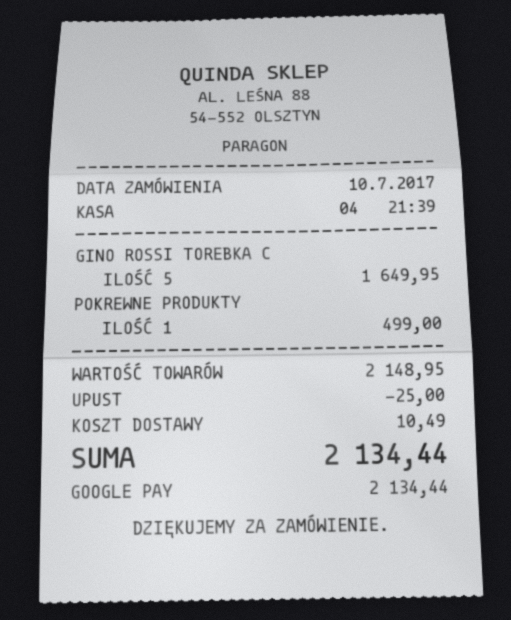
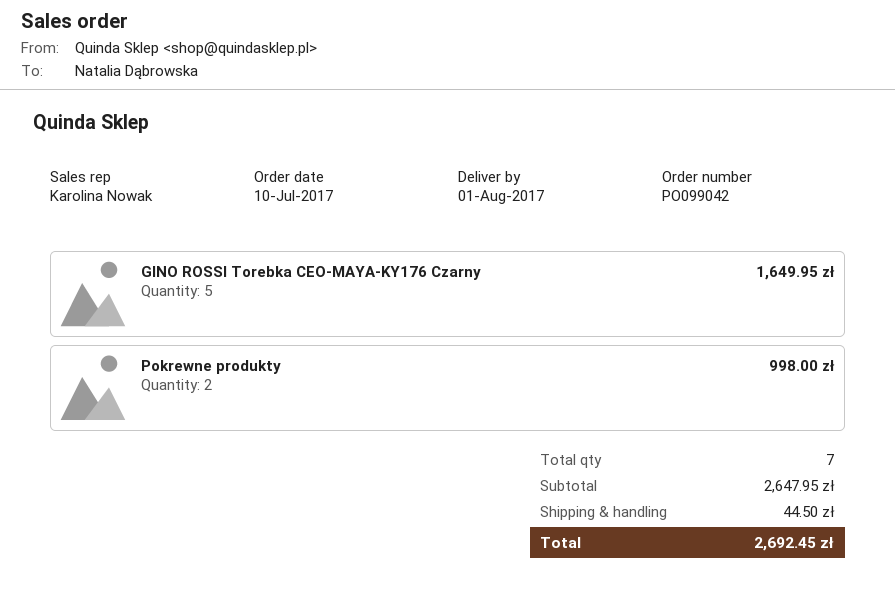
POKREWNE PRODUKTY: 1 for 499.00 -> 2 for 998.00
subtotal: 2148.95 -> 2647.95
discount: 25.00 -> none
shipping: 10.49 -> 44.50
total: 2134.44 -> 2692.45

